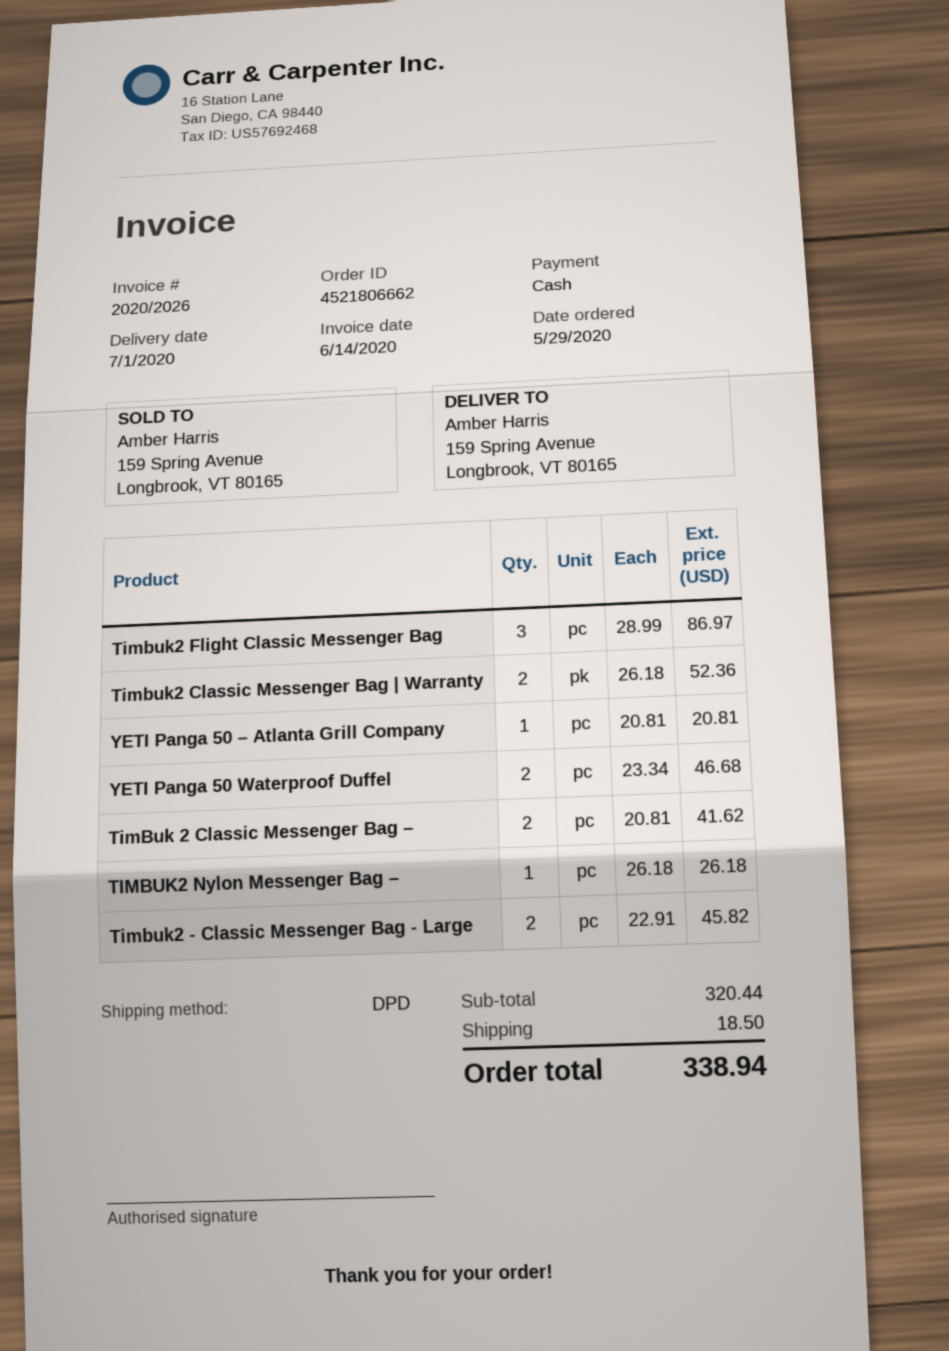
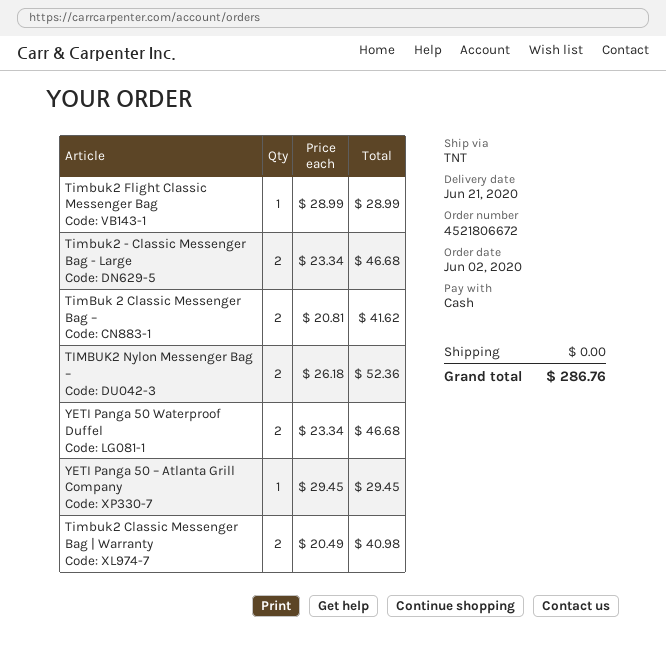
order number: 4521806662 -> 4521806672
order date: 2020-05-29 -> 2020-06-02
delivery date: 2020-07-01 -> 2020-06-21
shipping method: DPD -> TNT
Timbuk2 Flight Classic Messenger Bag: 3 x 28.99 = 86.97 -> 1 x 28.99 = 28.99
Timbuk2 Classic Messenger Bag | Warranty: 2 x 26.18 = 52.36 -> 2 x 20.49 = 40.98
YETI Panga 50 – Atlanta Grill Company: 1 x 20.81 = 20.81 -> 1 x 29.45 = 29.45
TIMBUK2 Nylon Messenger Bag –: 1 x 26.18 = 26.18 -> 2 x 26.18 = 52.36
Timbuk2 - Classic Messenger Bag - Large: 2 x 22.91 = 45.82 -> 2 x 23.34 = 46.68
shipping: 18.50 -> 0.00
total: 338.94 -> 286.76

